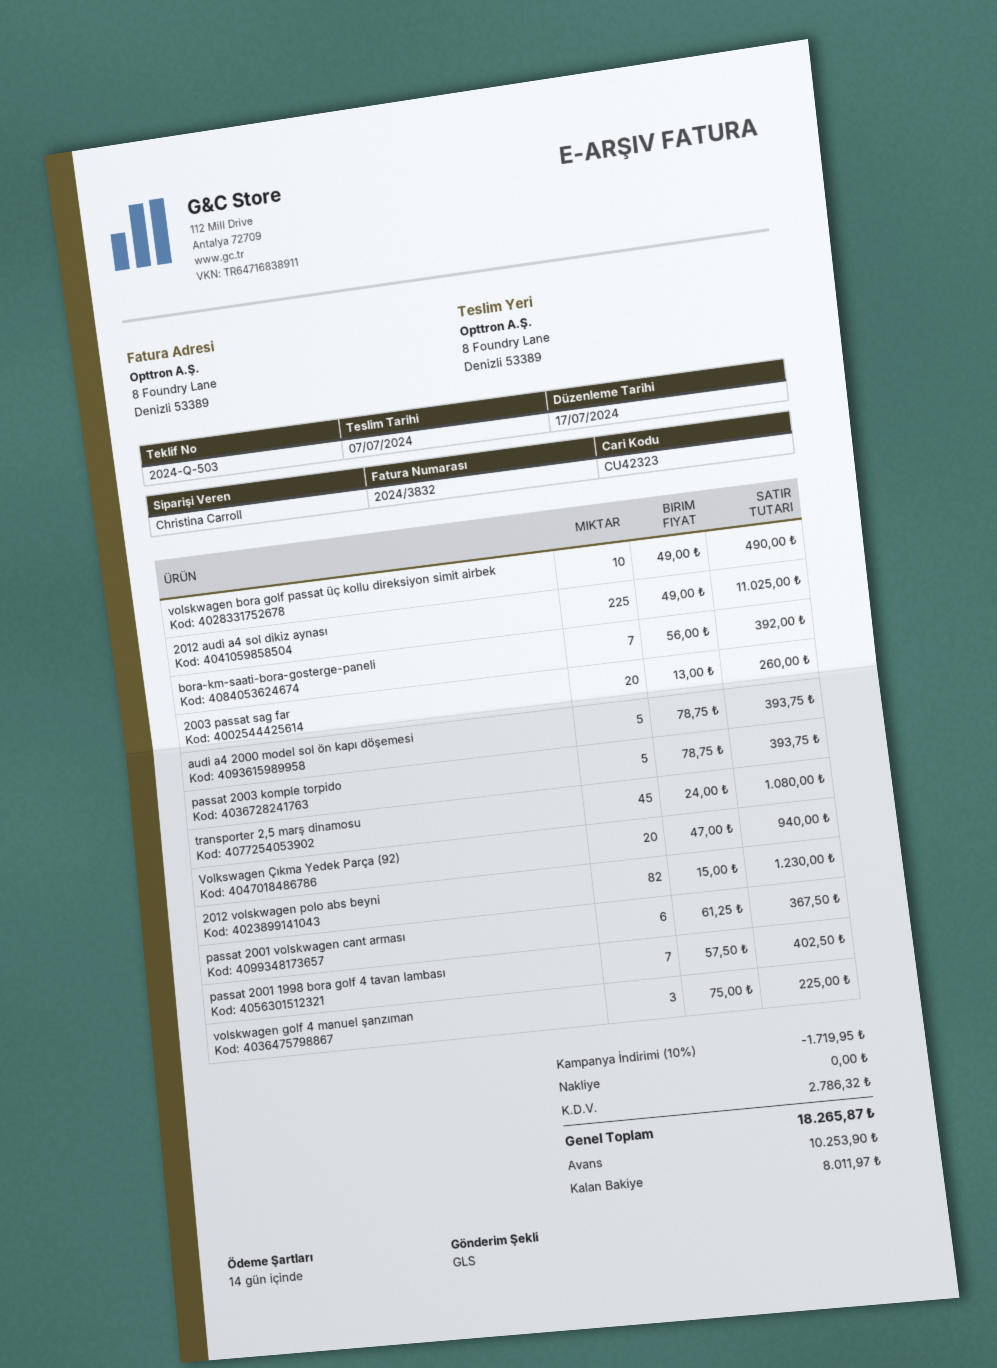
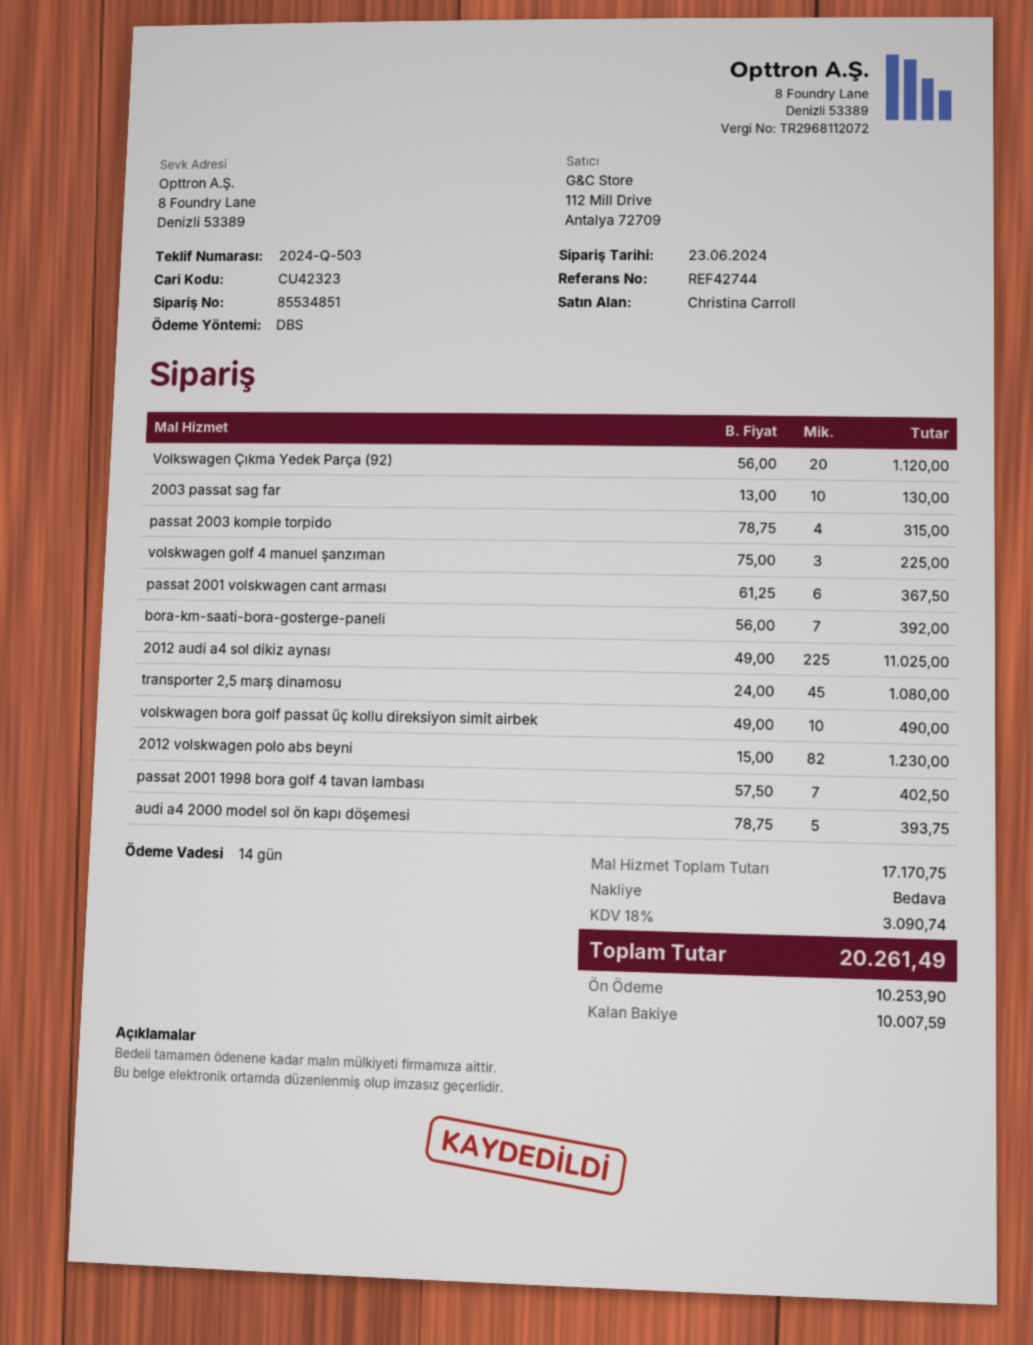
2003 passat sag far: 20 x 13.00 = 260.00 -> 10 x 13.00 = 130.00
passat 2003 komple torpido: 5 x 78.75 = 393.75 -> 4 x 78.75 = 315.00
Volkswagen Çıkma Yedek Parça (92): 20 x 47.00 = 940.00 -> 20 x 56.00 = 1120.00
discount: 10% = 1719.95 -> none
tax: 2786.32 -> 3090.74
total: 18265.87 -> 20261.49
balance: 8011.97 -> 10007.59

